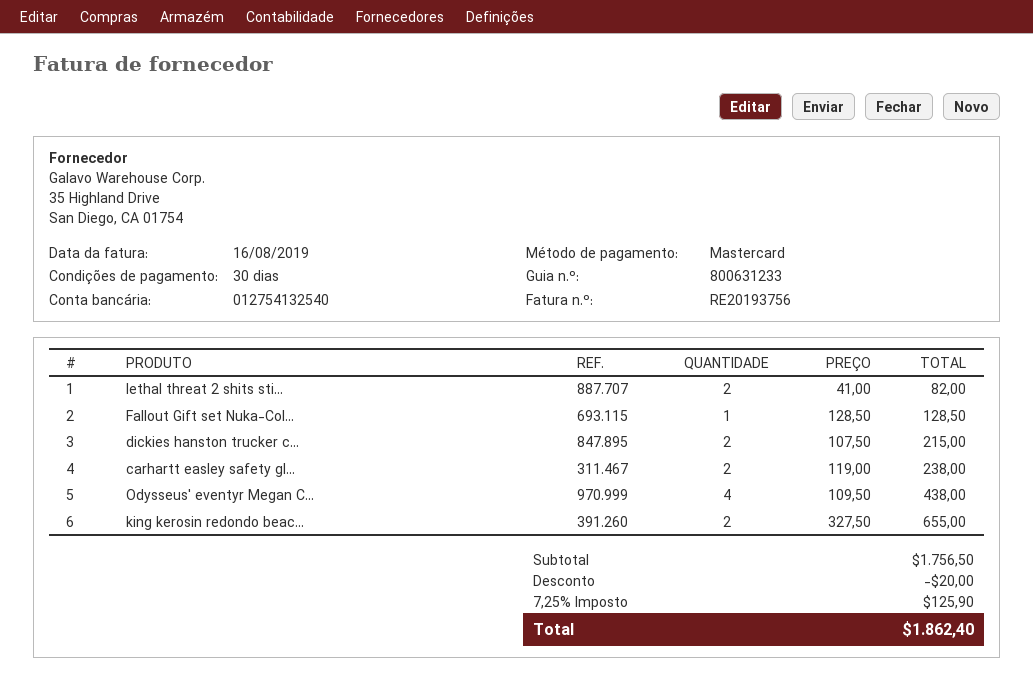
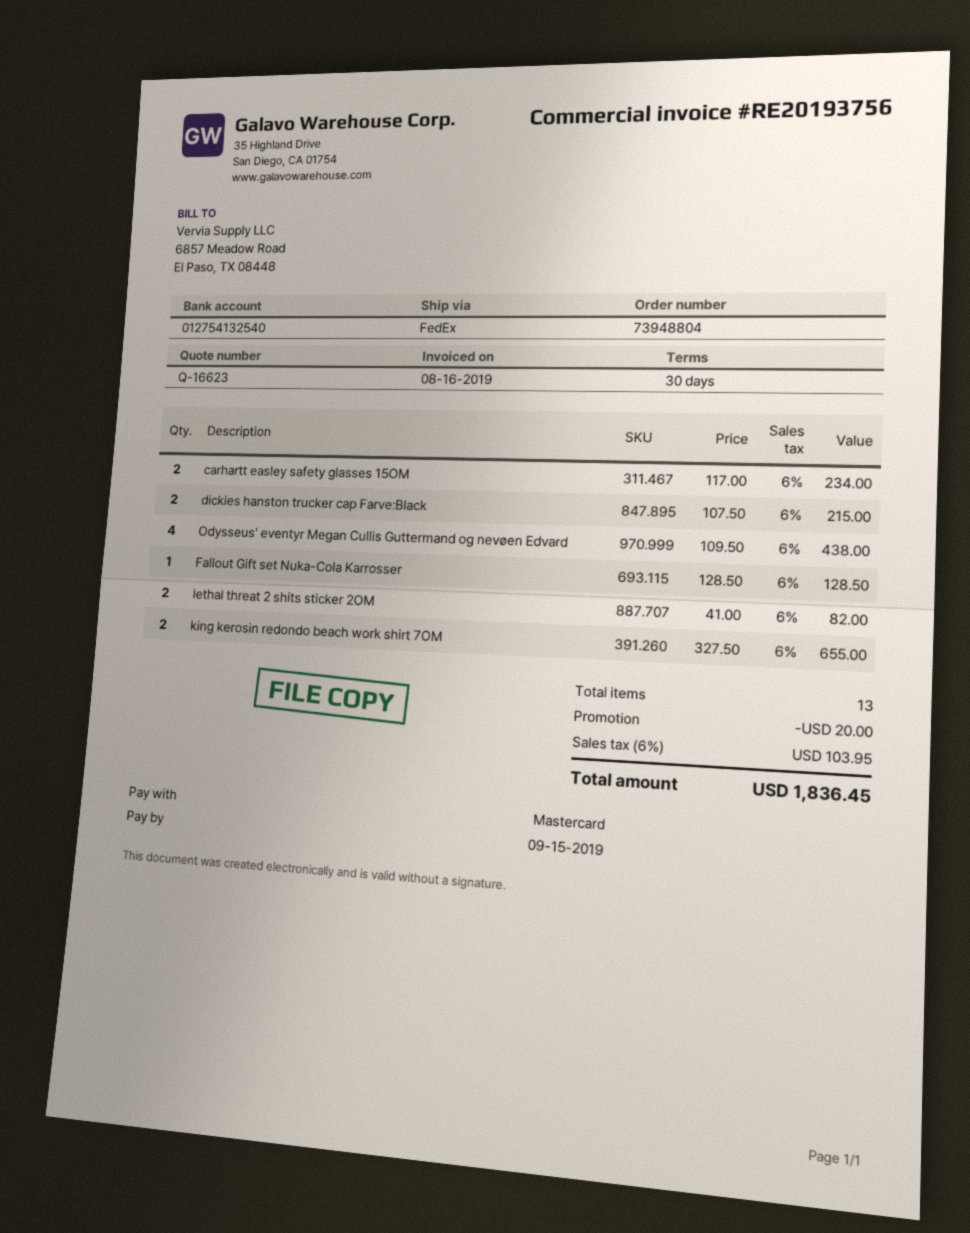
carhartt easley safety gl...: 2 x 119.00 = 238.00 -> 2 x 117.00 = 234.00
tax: 7.25% = 125.90 -> 6% = 103.95
total: 1862.40 -> 1836.45

